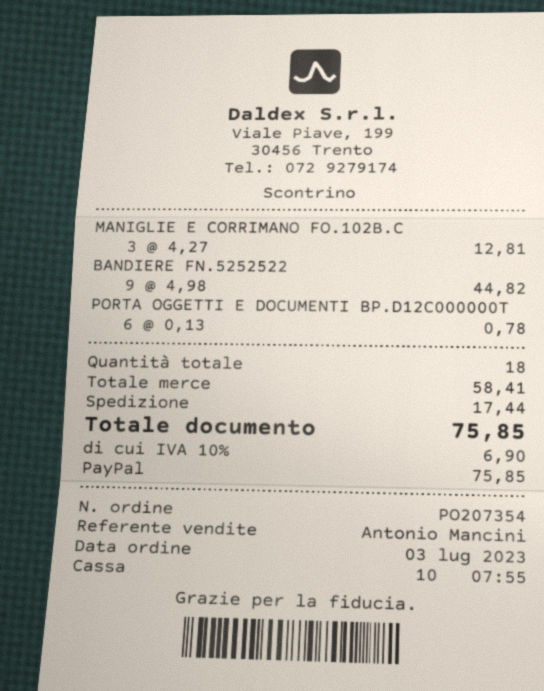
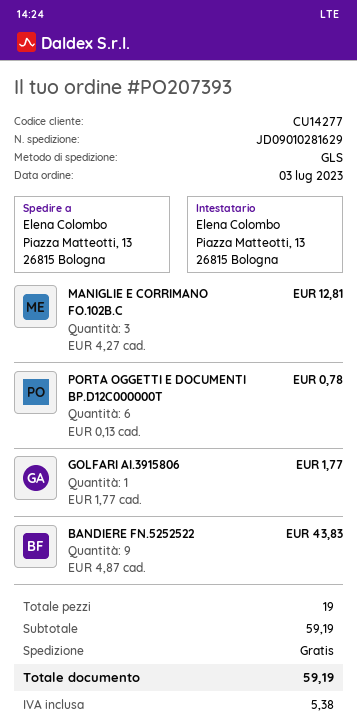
order number: PO207354 -> PO207393
BANDIERE FN.5252522: 9 x 4.98 = 44.82 -> 9 x 4.87 = 43.83
GOLFARI AI.3915806: none -> 1 x 1.77 = 1.77
total quantity: 18 -> 19
subtotal: 58.41 -> 59.19
shipping: 17.44 -> 0.00
tax: 6.90 -> 5.38
total: 75.85 -> 59.19

